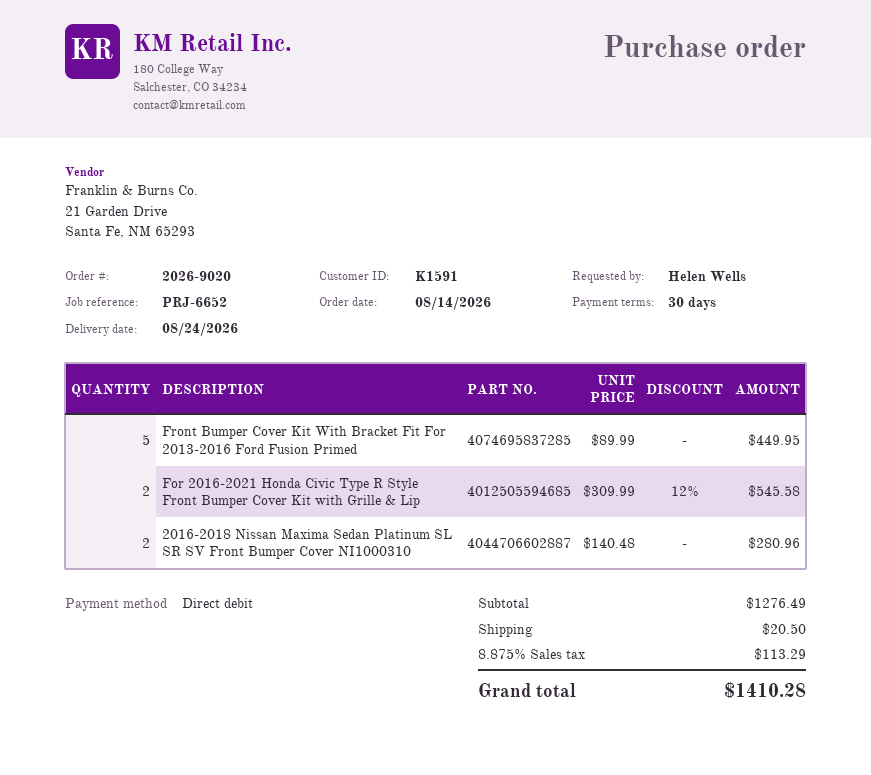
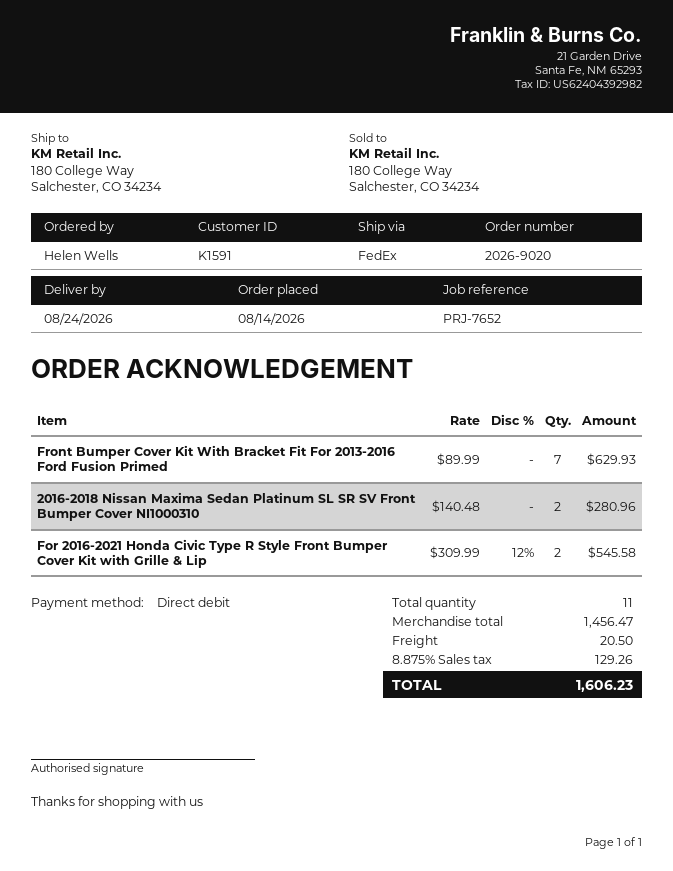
reference: PRJ-6652 -> PRJ-7652
Front Bumper Cover Kit With Bracket Fit For 2013-2016 Ford Fusion Primed: 5 x 89.99 = 449.95 -> 7 x 89.99 = 629.93
subtotal: 1276.49 -> 1456.47
tax: 8.875% = 113.29 -> 8.875% = 129.26
total: 1410.28 -> 1606.23

